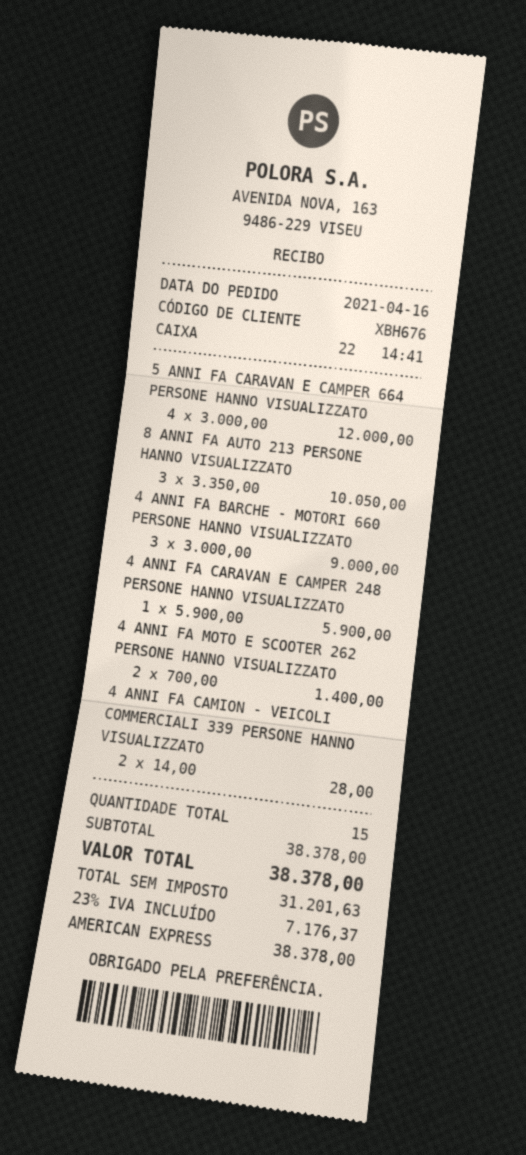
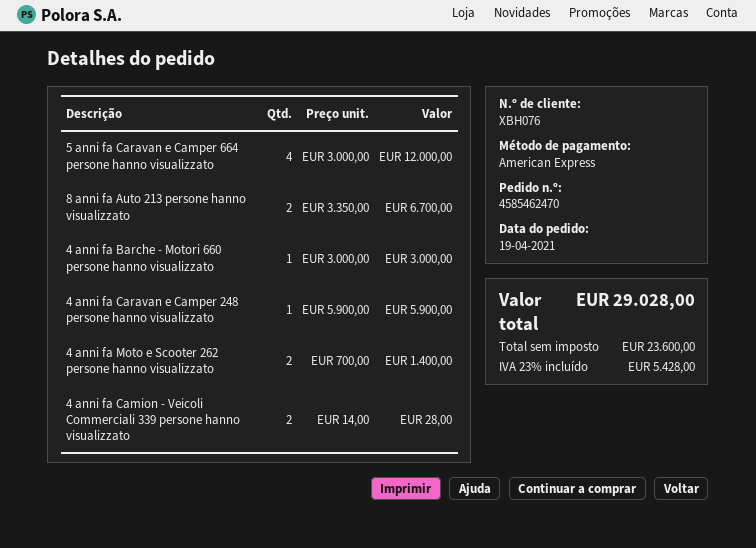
order date: 2021-04-16 -> 2021-04-19
customer number: XBH676 -> XBH076
8 ANNI FA AUTO 213 PERSONE HANNO VISUALIZZATO: 3 x 3350.00 = 10050.00 -> 2 x 3350.00 = 6700.00
4 ANNI FA BARCHE - MOTORI 660 PERSONE HANNO VISUALIZZATO: 3 x 3000.00 = 9000.00 -> 1 x 3000.00 = 3000.00
net: 31201.63 -> 23600.00
tax: 23% = 7176.37 -> 23% = 5428.00
total: 38378.00 -> 29028.00

